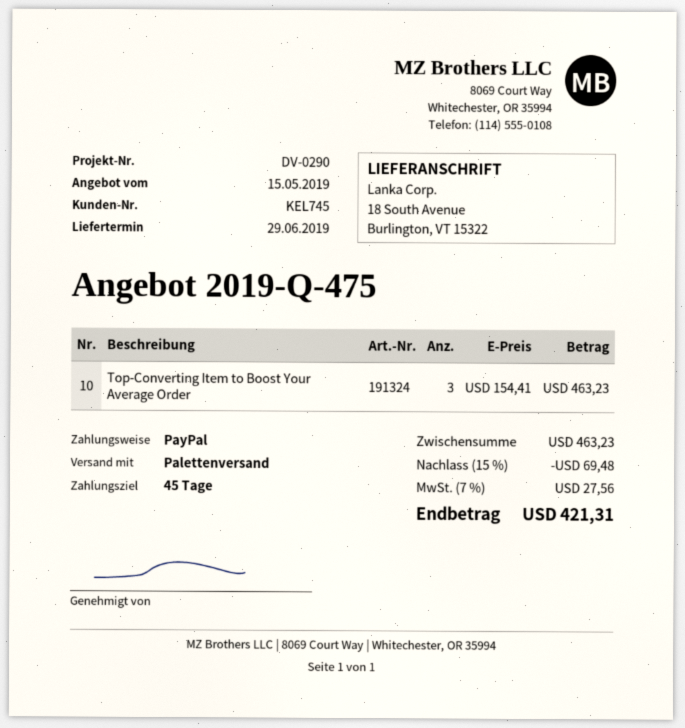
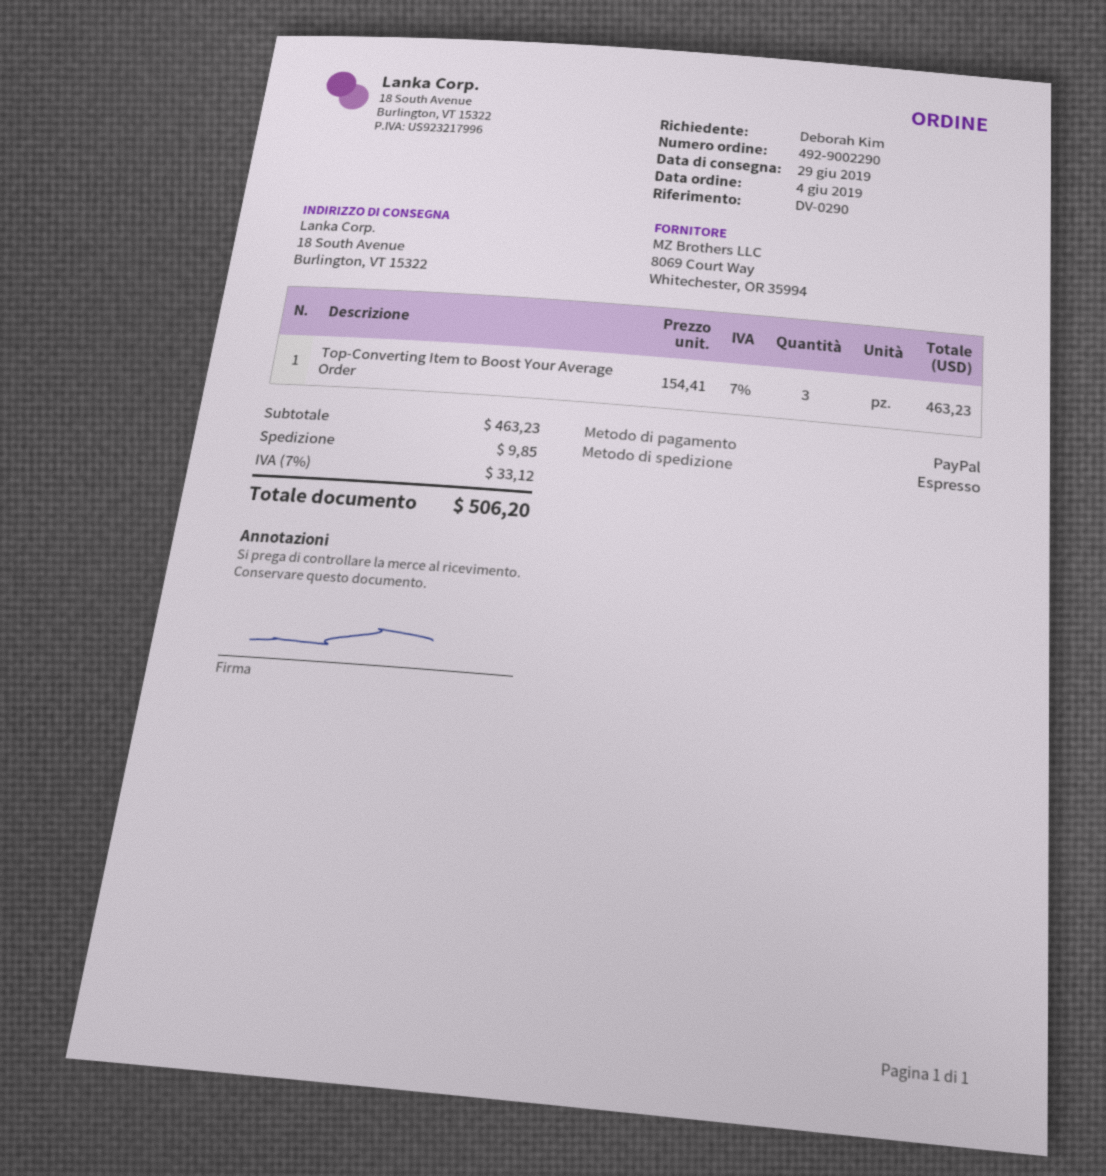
shipping method: pallet freight -> express
discount: 15% = 69.48 -> none
shipping: none -> 9.85
tax: 7% = 27.56 -> 7% = 33.12
total: 421.31 -> 506.20

